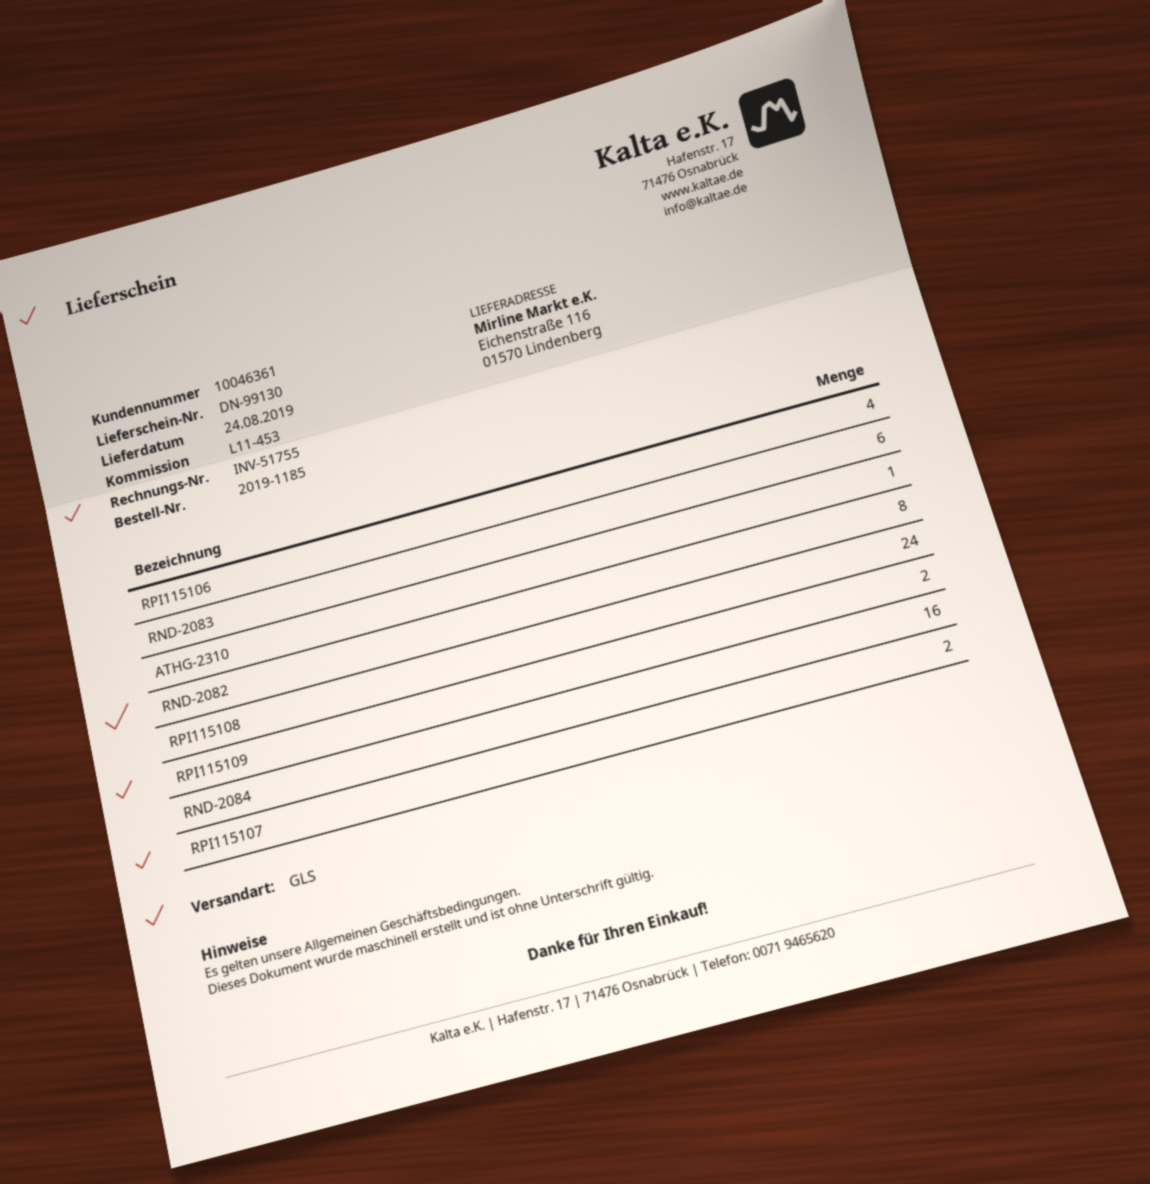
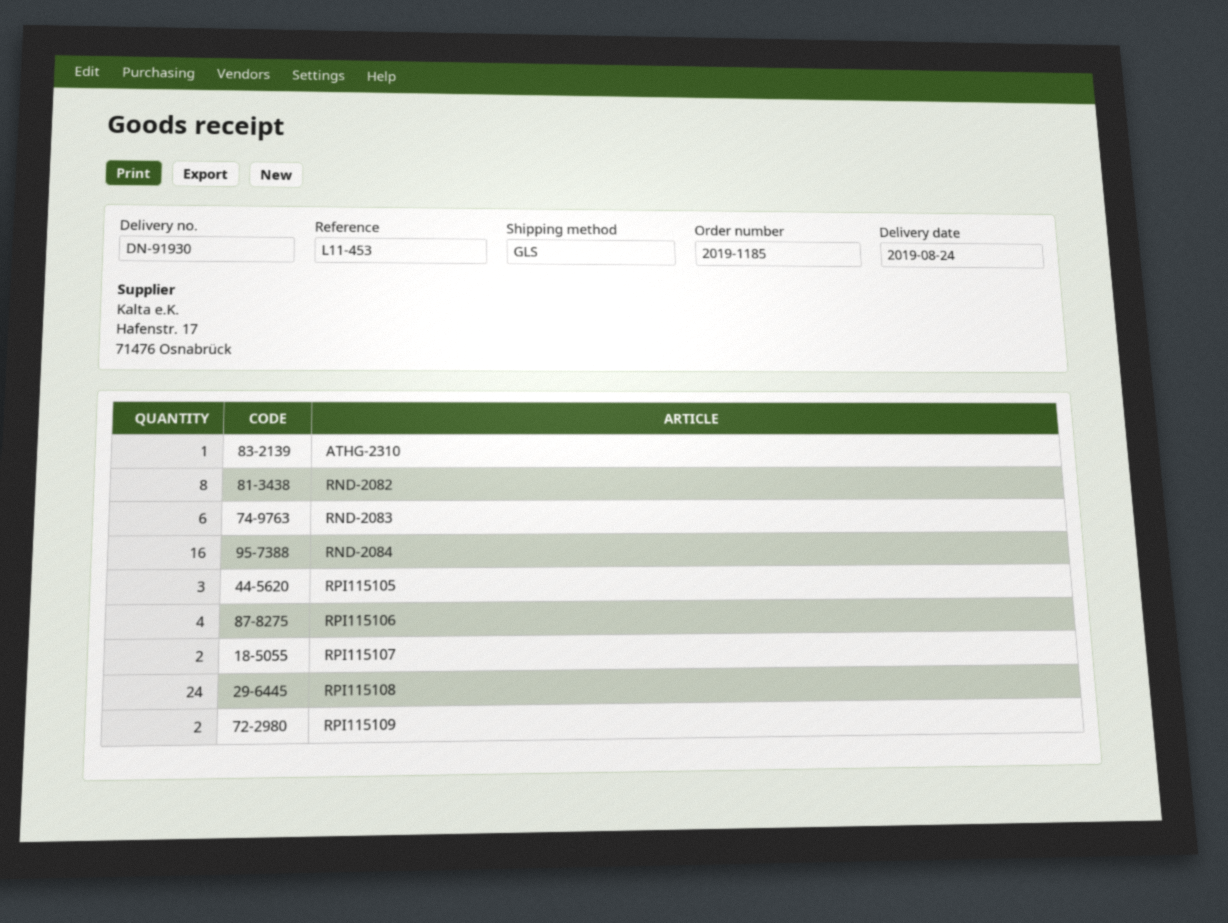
delivery note number: DN-99130 -> DN-91930
RPI115105: none -> 3

